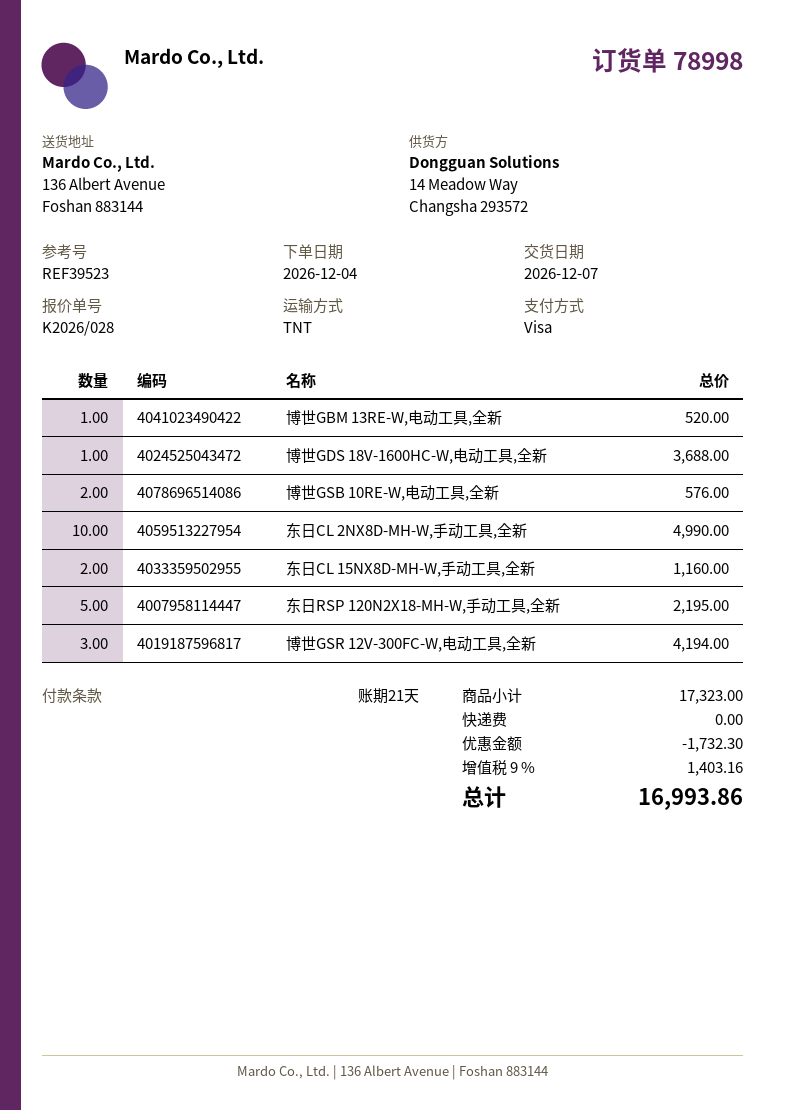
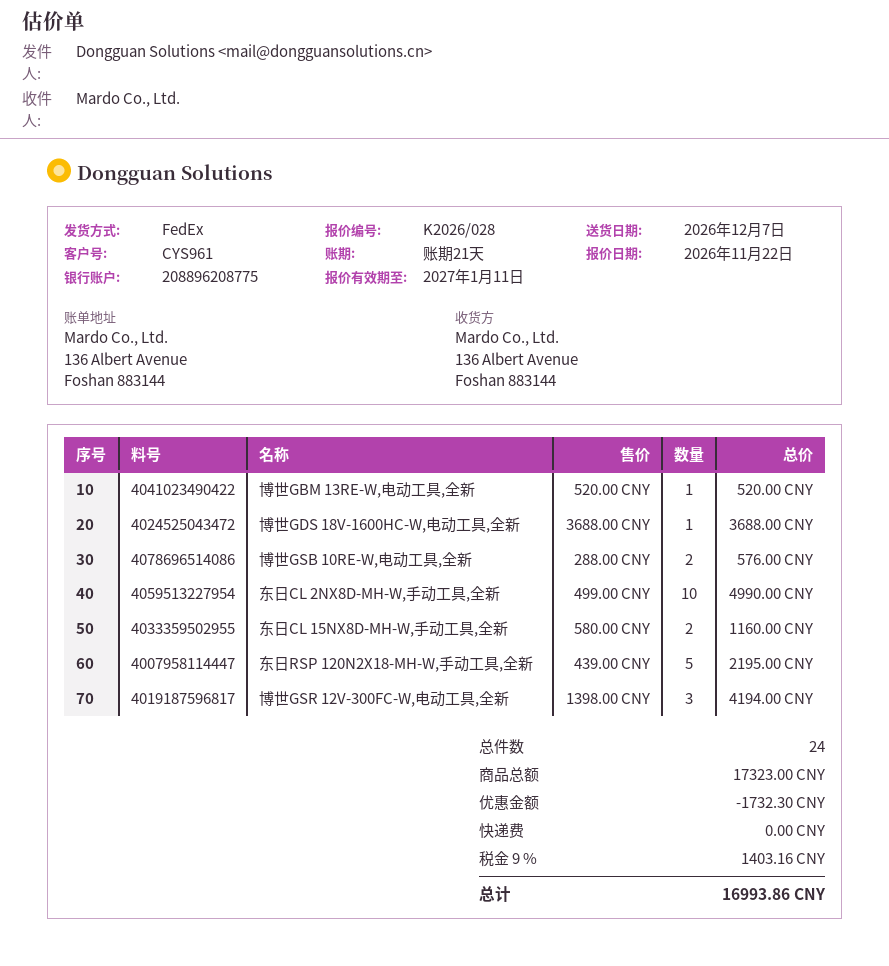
shipping method: TNT -> FedEx

